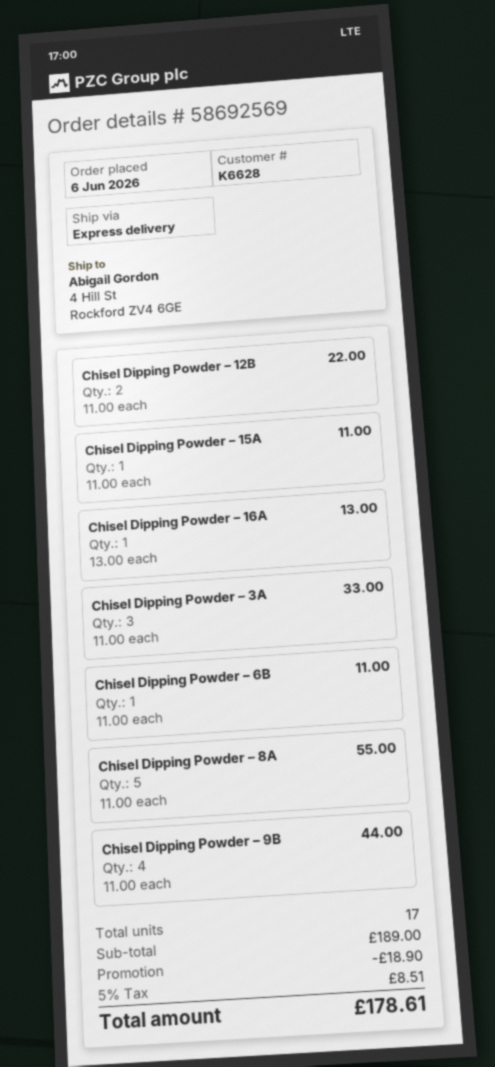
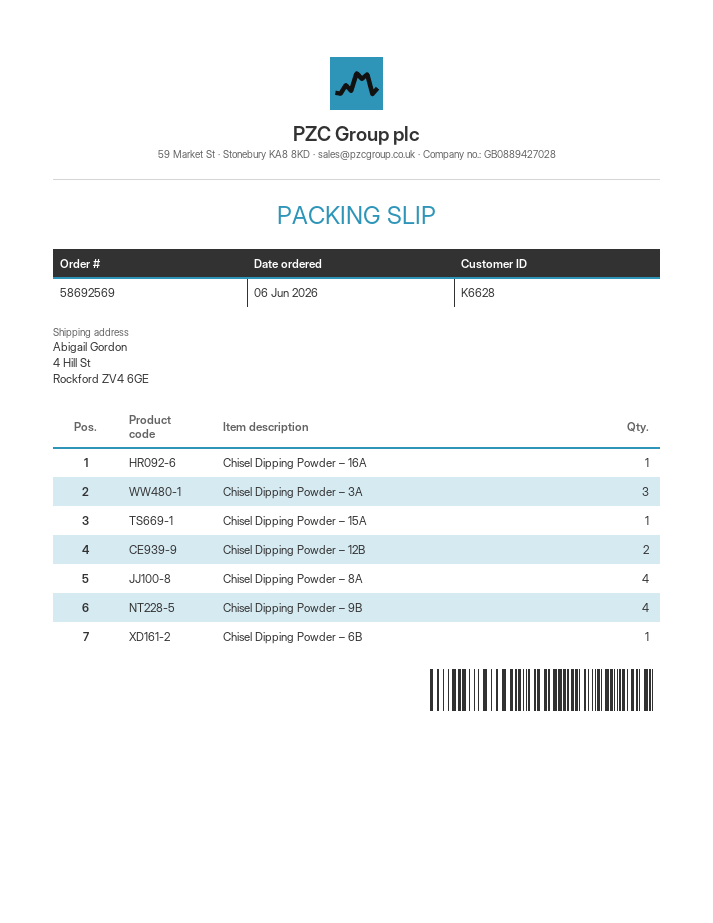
Chisel Dipping Powder – 8A: 5 -> 4

